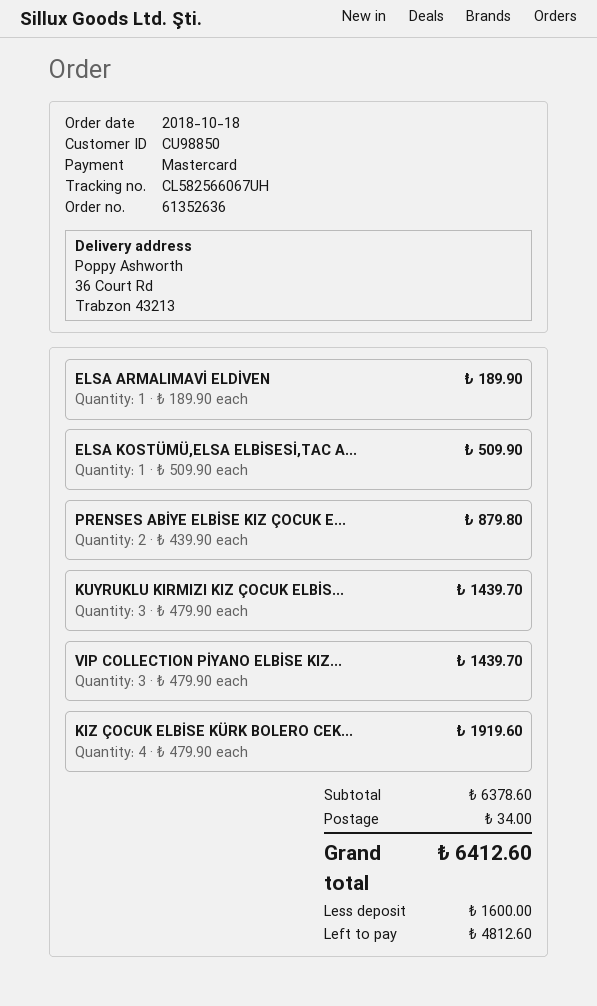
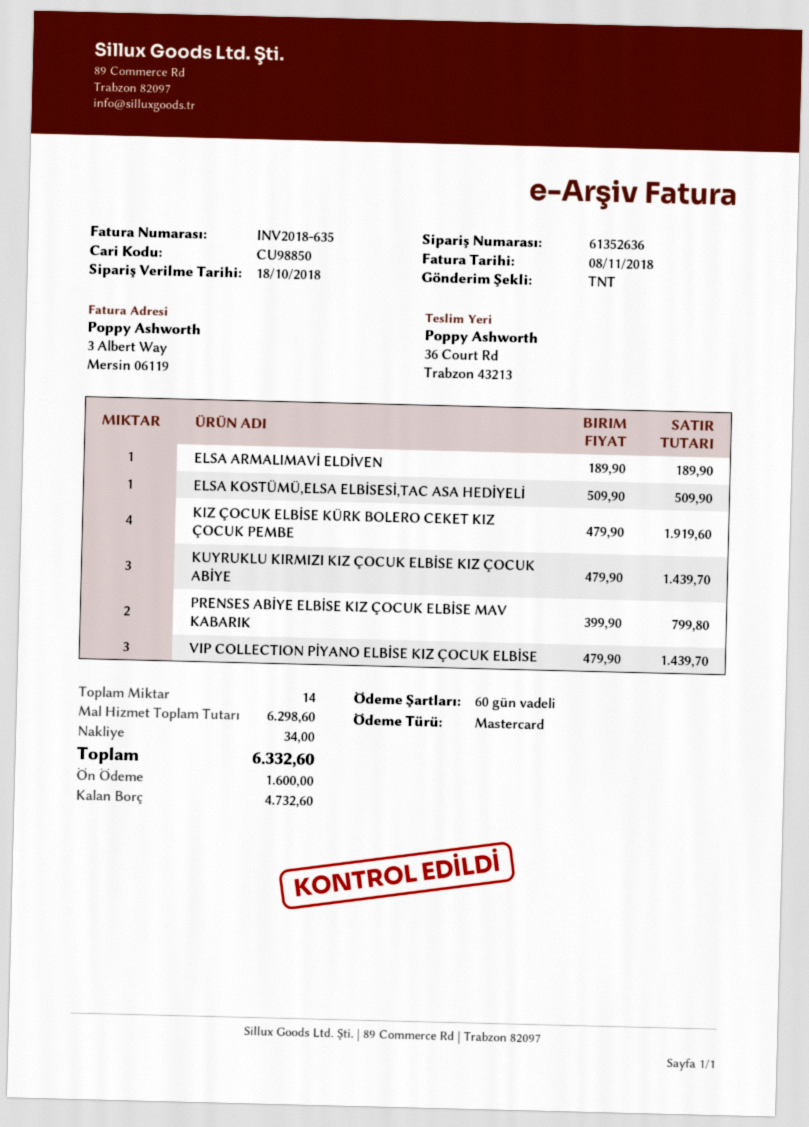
PRENSES ABİYE ELBİSE KIZ ÇOCUK E...: 2 x 439.90 = 879.80 -> 2 x 399.90 = 799.80
subtotal: 6378.60 -> 6298.60
total: 6412.60 -> 6332.60
balance: 4812.60 -> 4732.60

